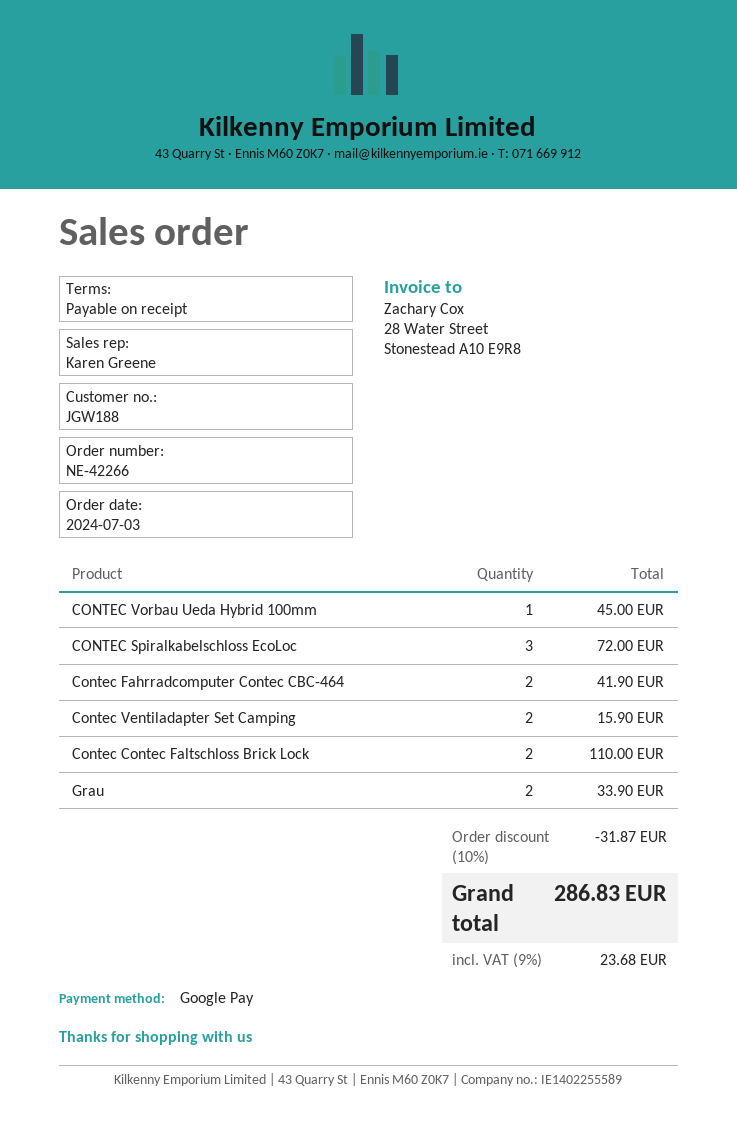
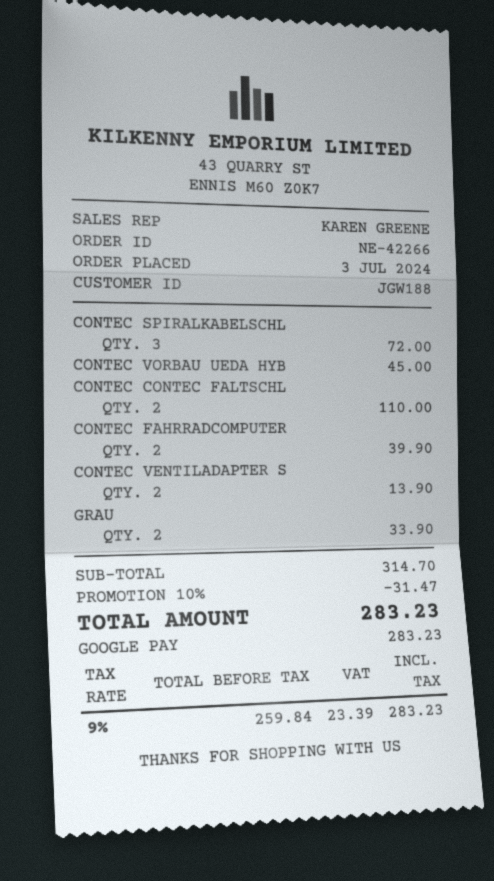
Contec Fahrradcomputer Contec CBC-464: 2 for 41.90 -> 2 for 39.90
Contec Ventiladapter Set Camping: 2 for 15.90 -> 2 for 13.90
discount: 10% = 31.87 -> 10% = 31.47
tax: 9% = 23.68 -> 9% = 23.39
total: 286.83 -> 283.23

